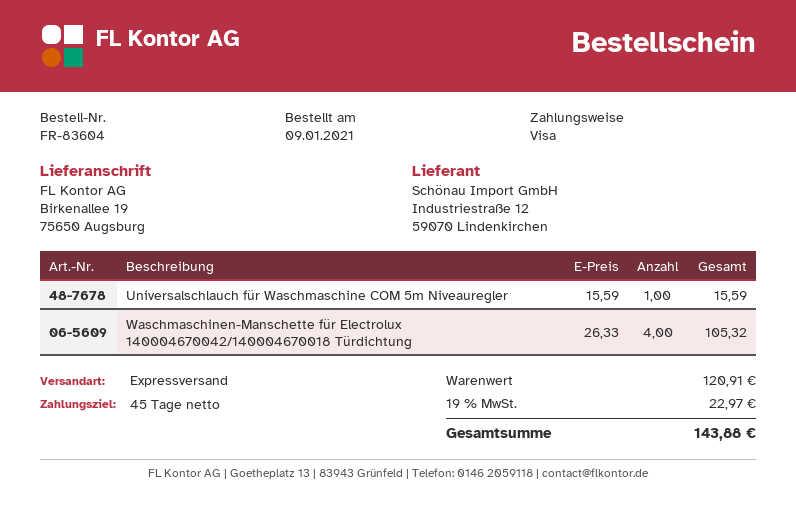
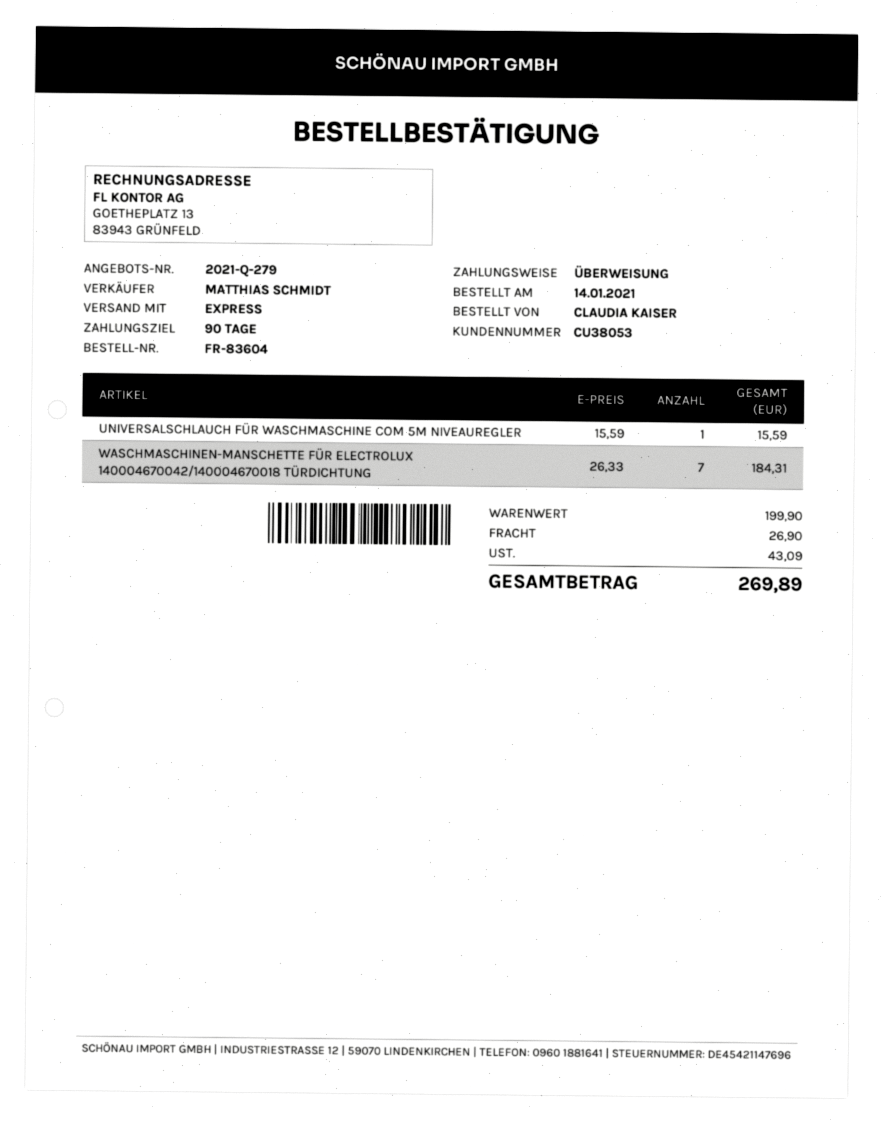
order date: 2021-01-09 -> 2021-01-14
payment terms: 45 days -> 90 days
payment method: Visa -> bank transfer
Waschmaschinen-Manschette für Electrolux 140004670042/140004670018 Türdichtung: 4 x 26.33 = 105.32 -> 7 x 26.33 = 184.31
subtotal: 120.91 -> 199.90
shipping: none -> 26.90
tax: 22.97 -> 43.09
total: 143.88 -> 269.89

